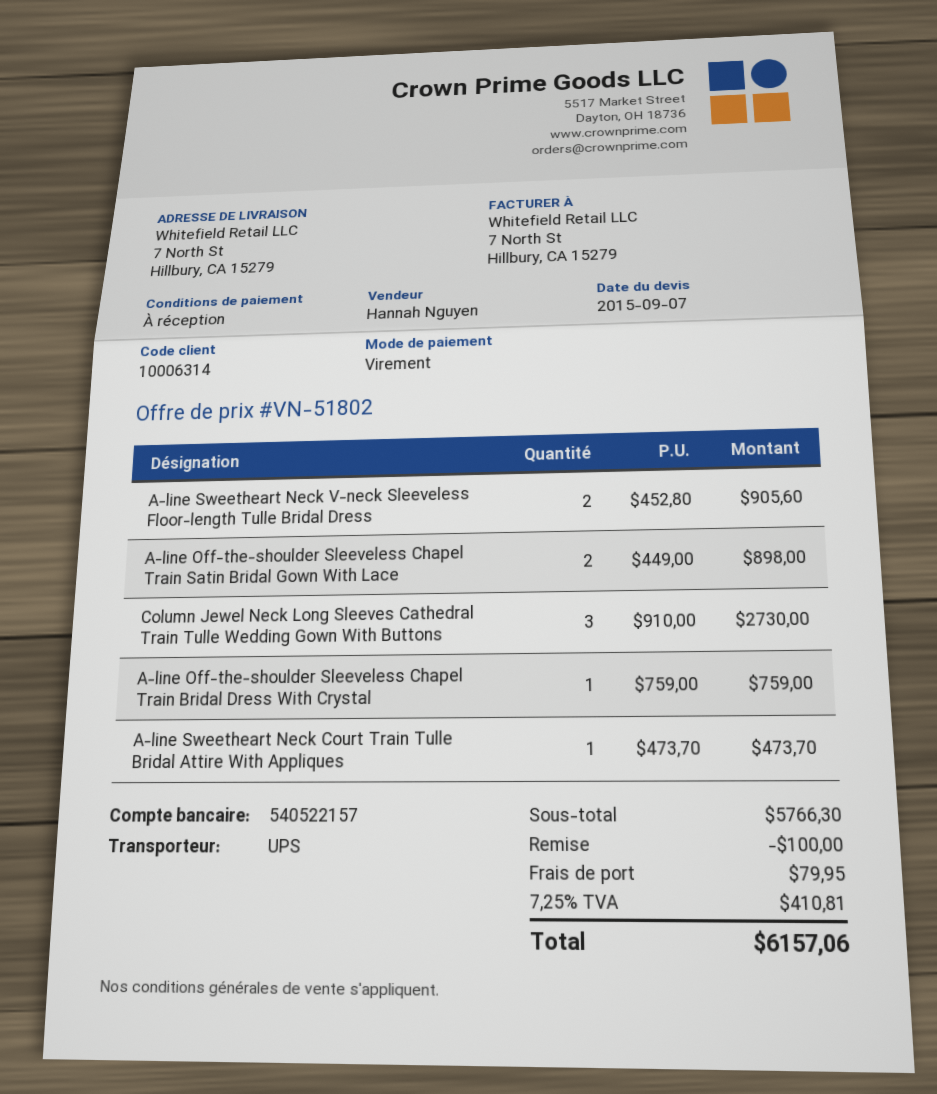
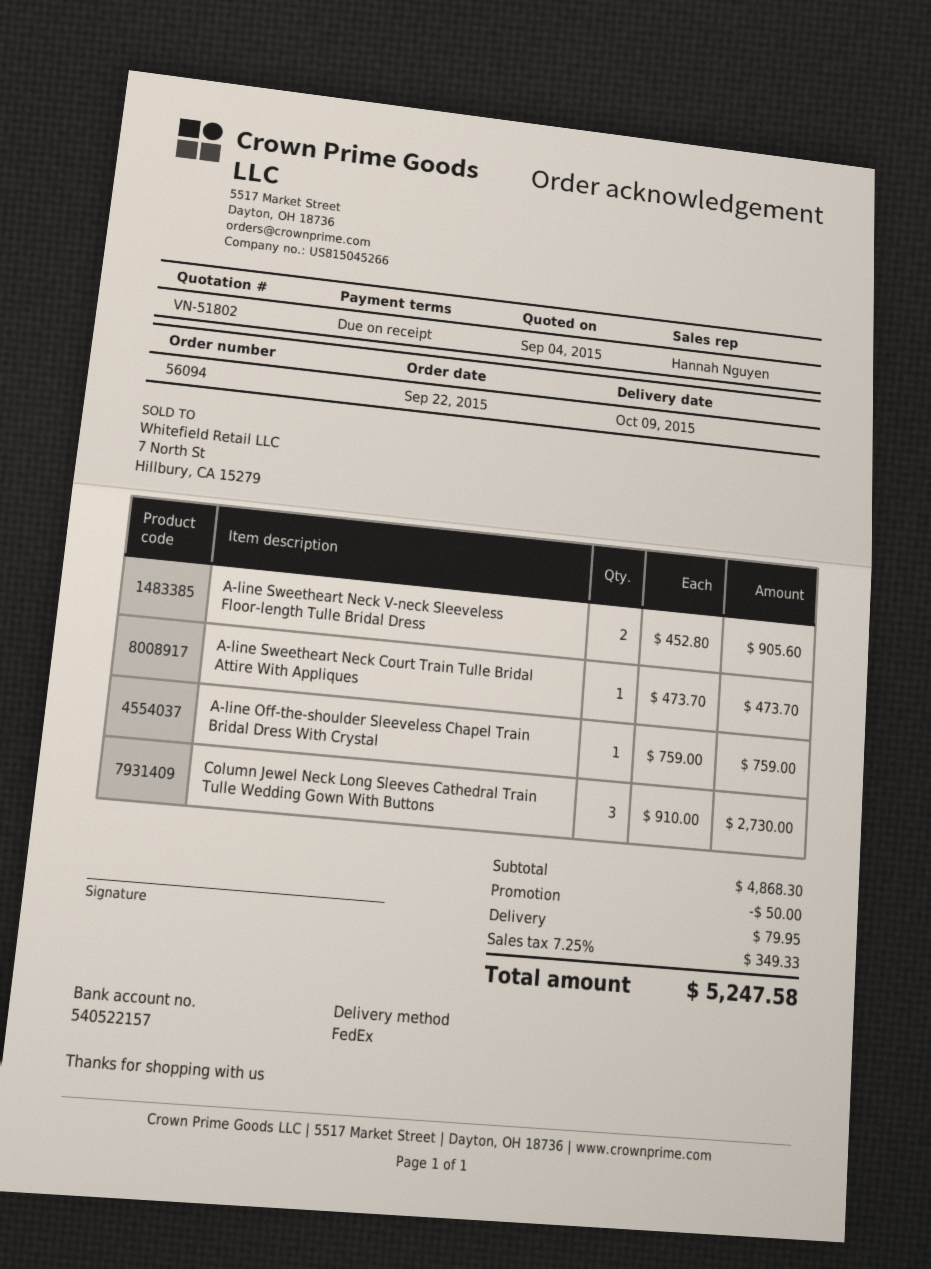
quote date: 2015-09-07 -> 2015-09-04
shipping method: UPS -> FedEx
A-line Off-the-shoulder Sleeveless Chapel Train Satin Bridal Gown With Lace: 2 x 449.00 = 898.00 -> none
subtotal: 5766.30 -> 4868.30
discount: 100.00 -> 50.00
tax: 7.25% = 410.81 -> 7.25% = 349.33
total: 6157.06 -> 5247.58

